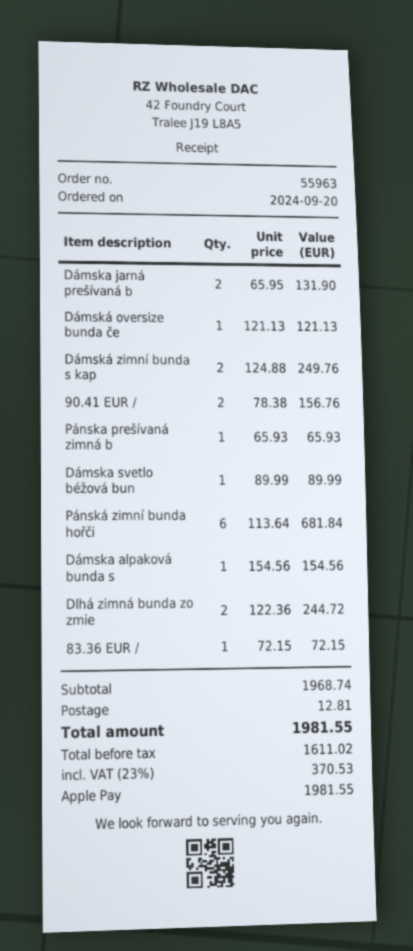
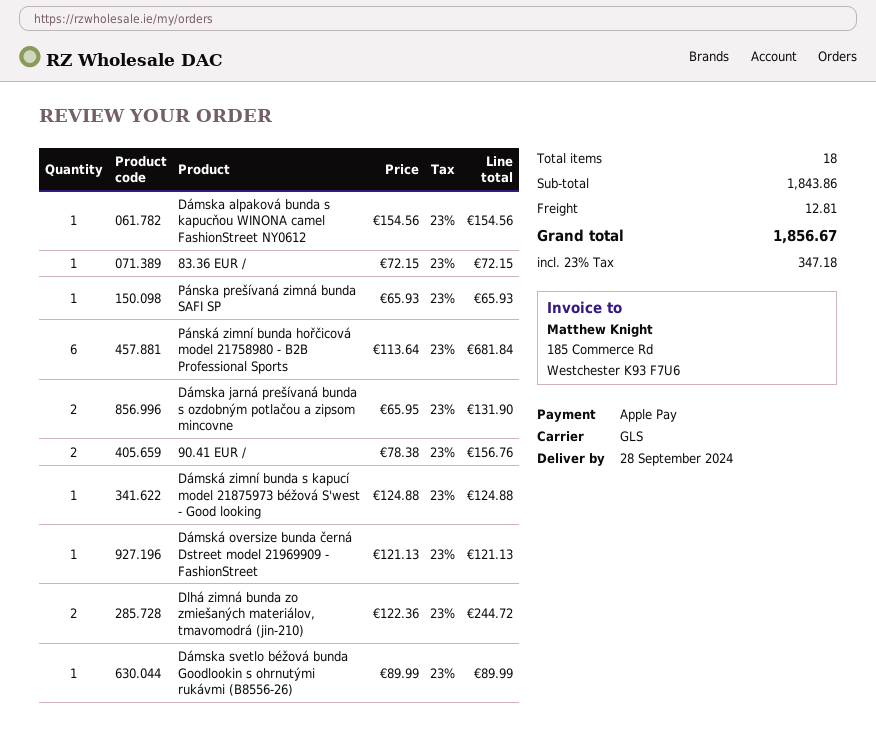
Dámská zimní bunda s kap: 2 x 124.88 = 249.76 -> 1 x 124.88 = 124.88
subtotal: 1968.74 -> 1843.86
tax: 23% = 370.53 -> 23% = 347.18
total: 1981.55 -> 1856.67

